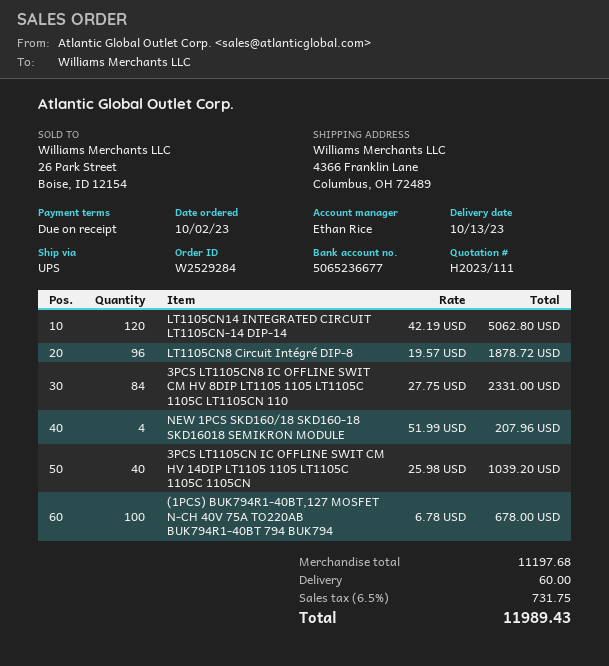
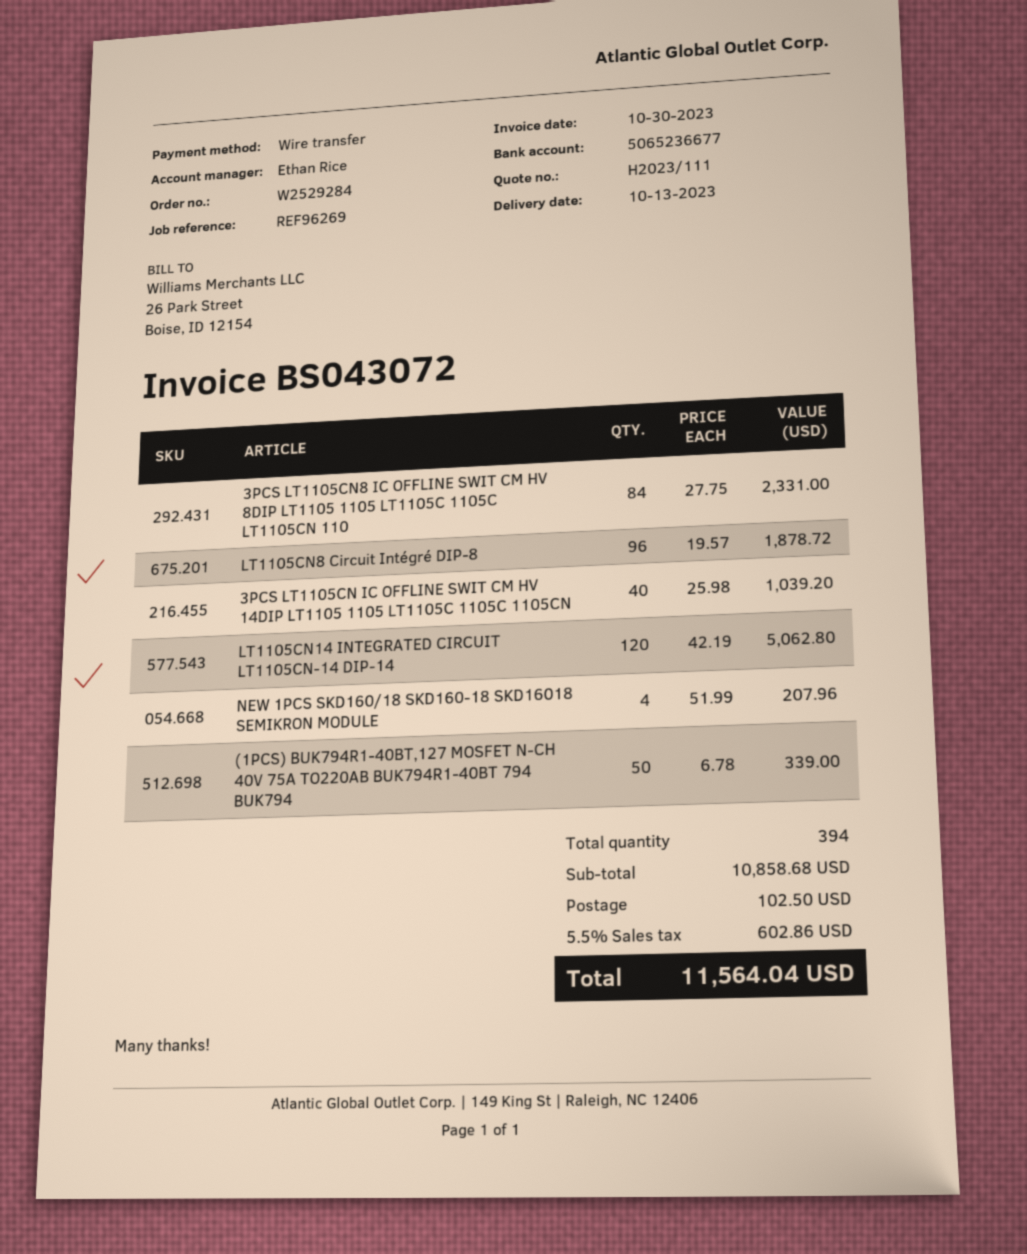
(1PCS) BUK794R1-40BT,127 MOSFET N-CH 40V 75A TO220AB BUK794R1-40BT 794 BUK794: 100 x 6.78 = 678.00 -> 50 x 6.78 = 339.00
subtotal: 11197.68 -> 10858.68
shipping: 60.00 -> 102.50
tax: 6.5% = 731.75 -> 5.5% = 602.86
total: 11989.43 -> 11564.04

